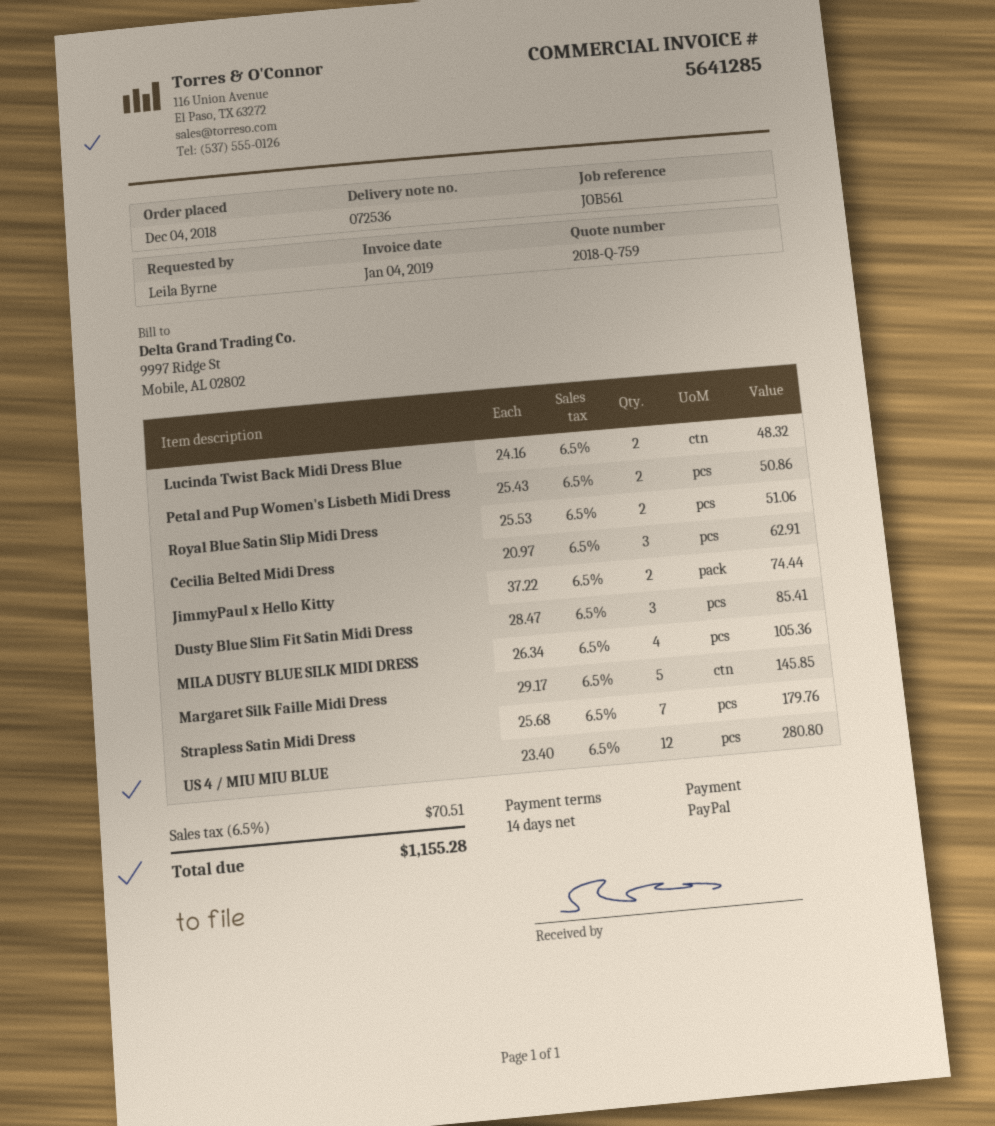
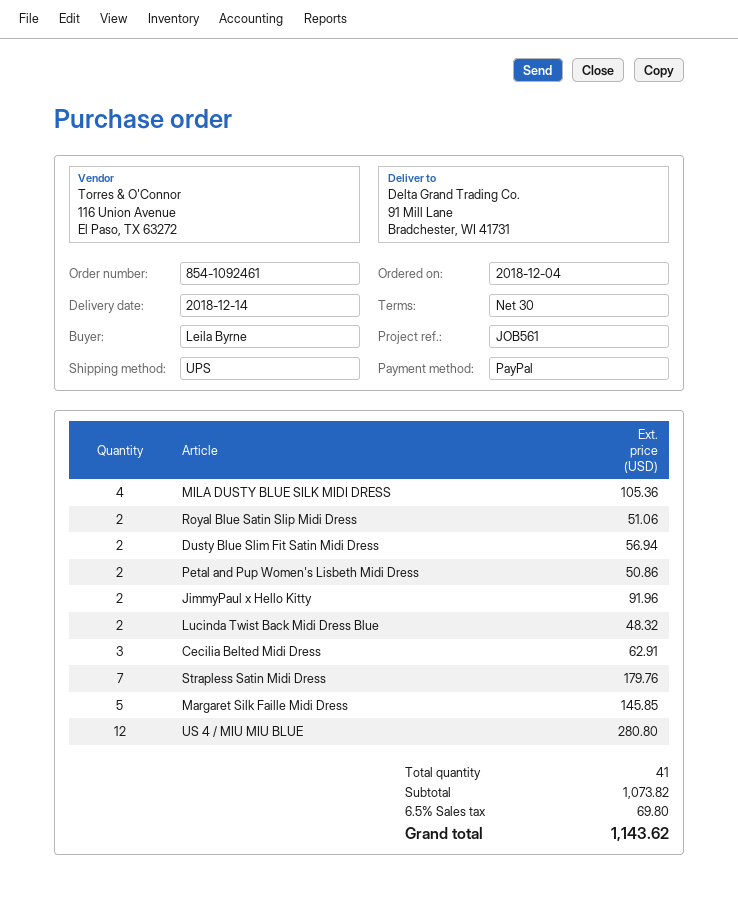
payment terms: 14 days -> 30 days
JimmyPaul x Hello Kitty: 2 for 74.44 -> 2 for 91.96
Dusty Blue Slim Fit Satin Midi Dress: 3 for 85.41 -> 2 for 56.94
tax: 6.5% = 70.51 -> 6.5% = 69.80
total: 1155.28 -> 1143.62

